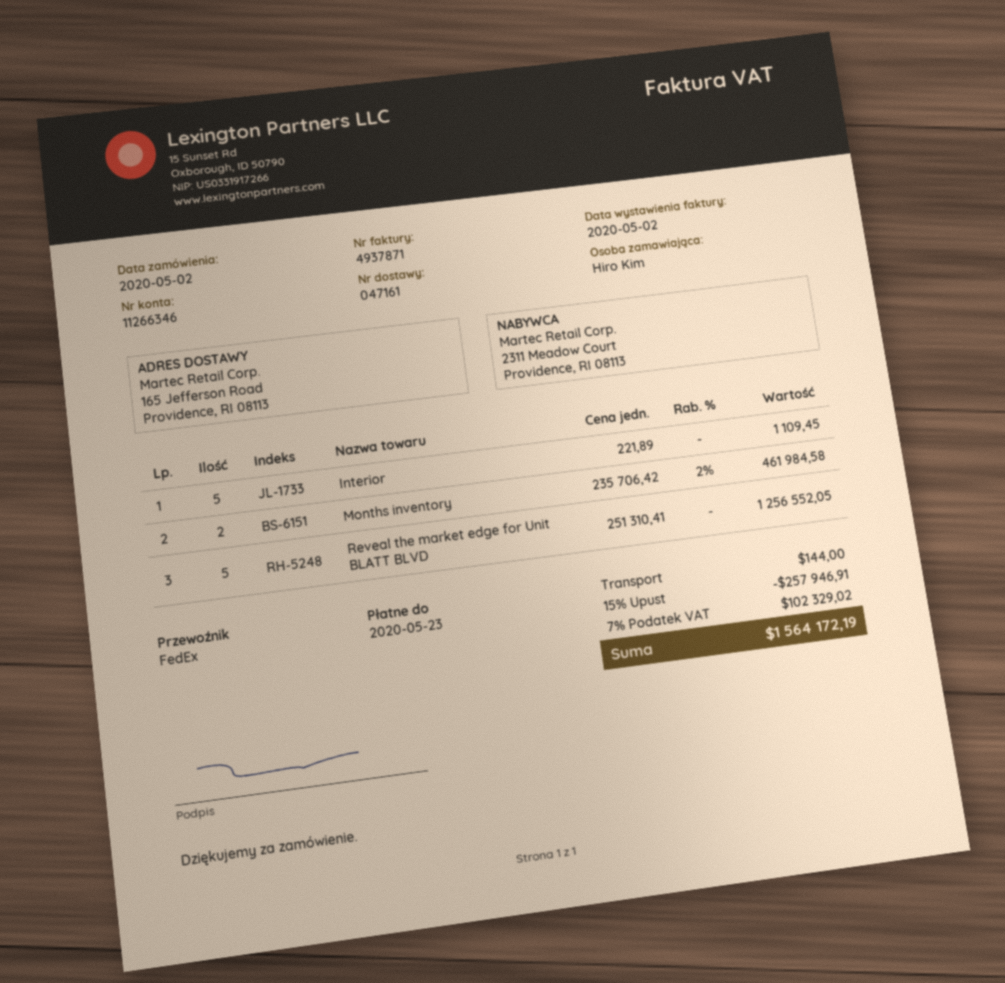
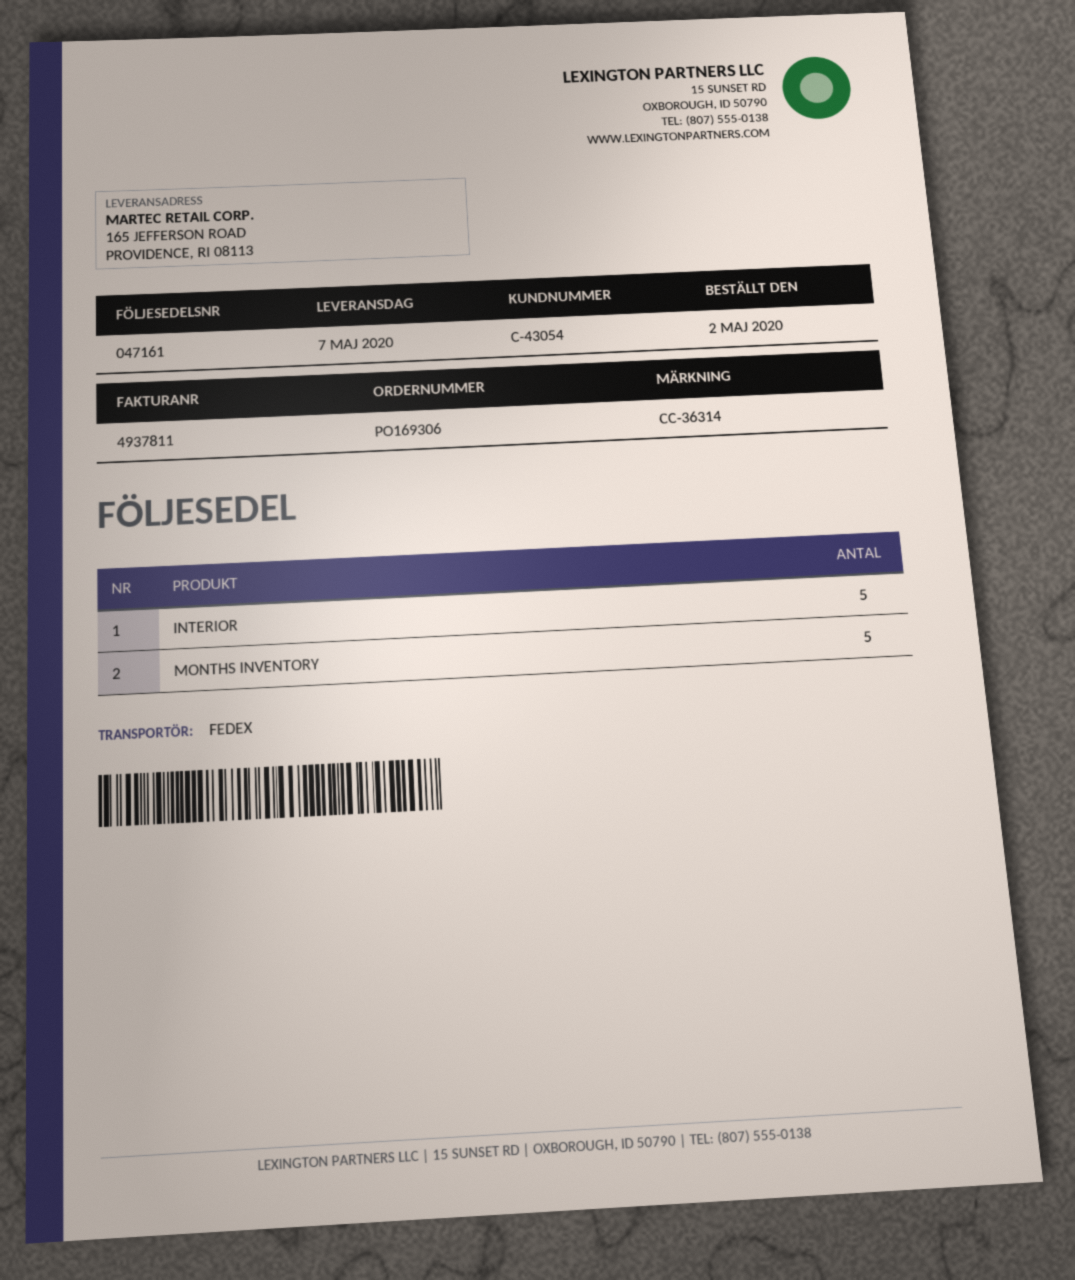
invoice number: 4937871 -> 4937811
Months inventory: 2 -> 5
Reveal the market edge for Unit BLATT BLVD: 5 -> none

